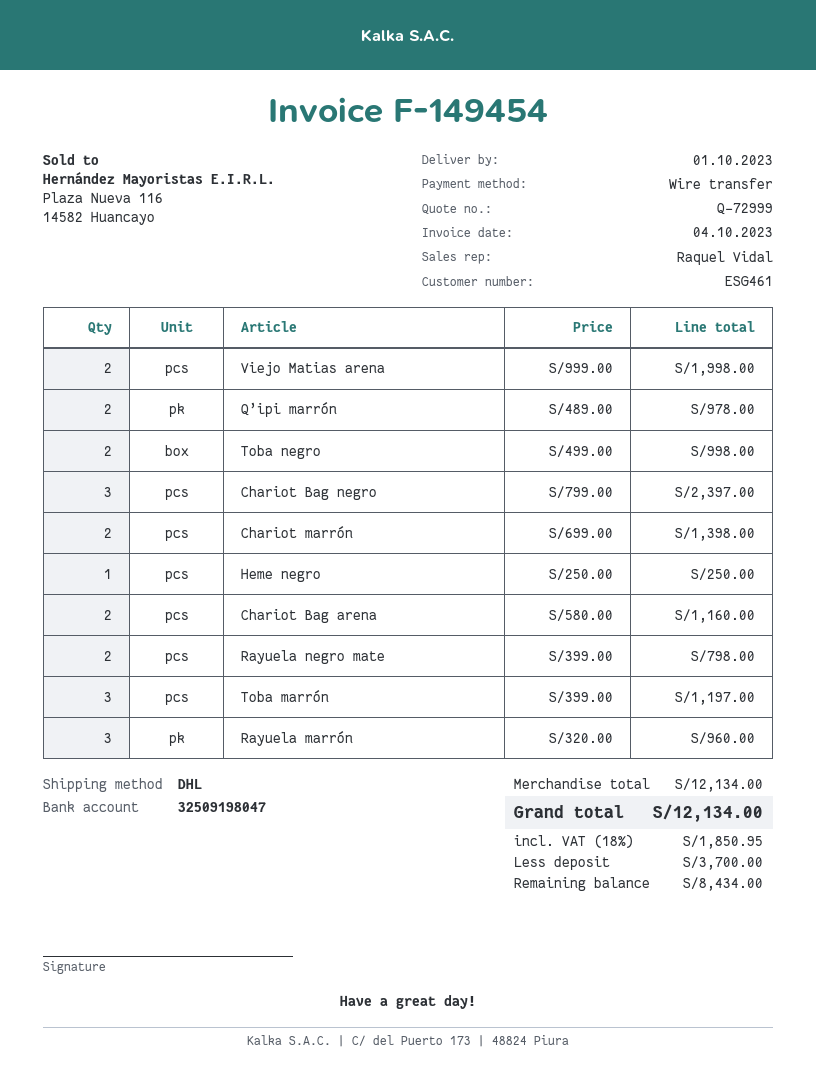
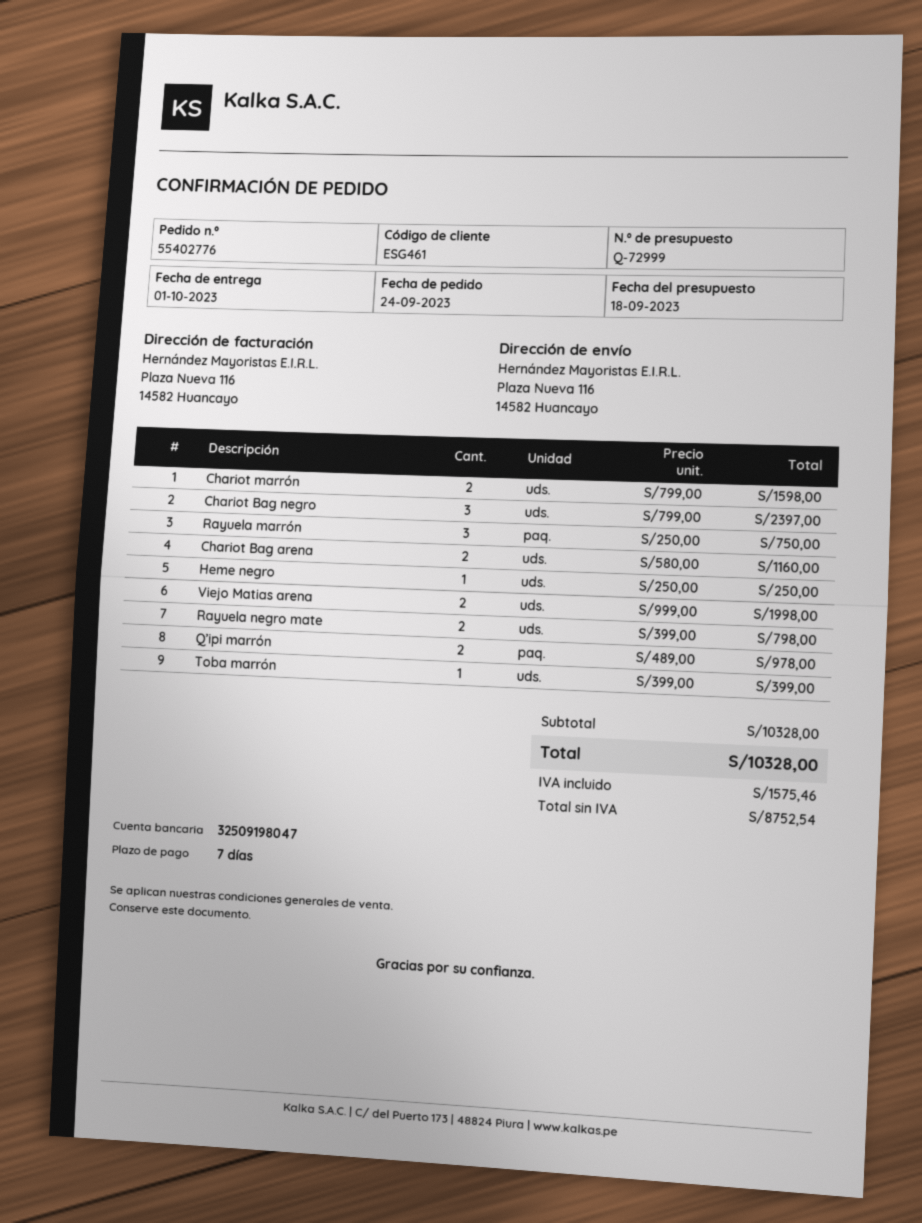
Toba negro: 2 x 499.00 = 998.00 -> none
Chariot marrón: 2 x 699.00 = 1398.00 -> 2 x 799.00 = 1598.00
Toba marrón: 3 x 399.00 = 1197.00 -> 1 x 399.00 = 399.00
Rayuela marrón: 3 x 320.00 = 960.00 -> 3 x 250.00 = 750.00
subtotal: 12134.00 -> 10328.00
tax: 1850.95 -> 1575.46
total: 12134.00 -> 10328.00

